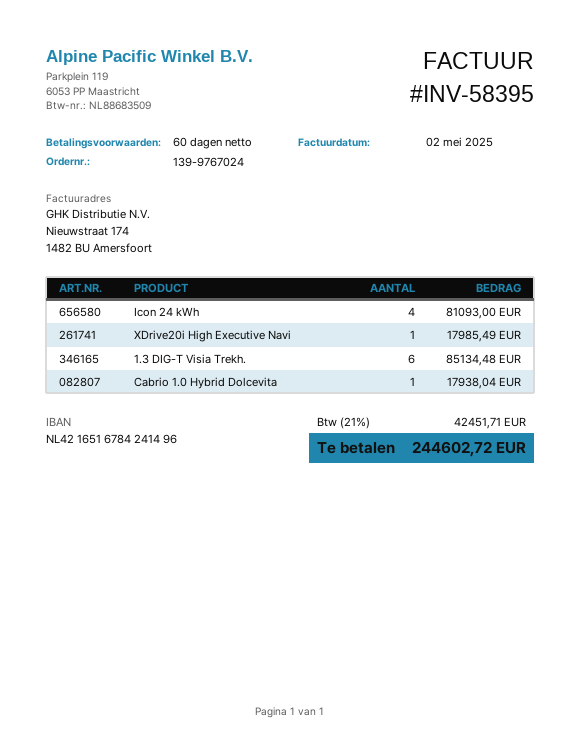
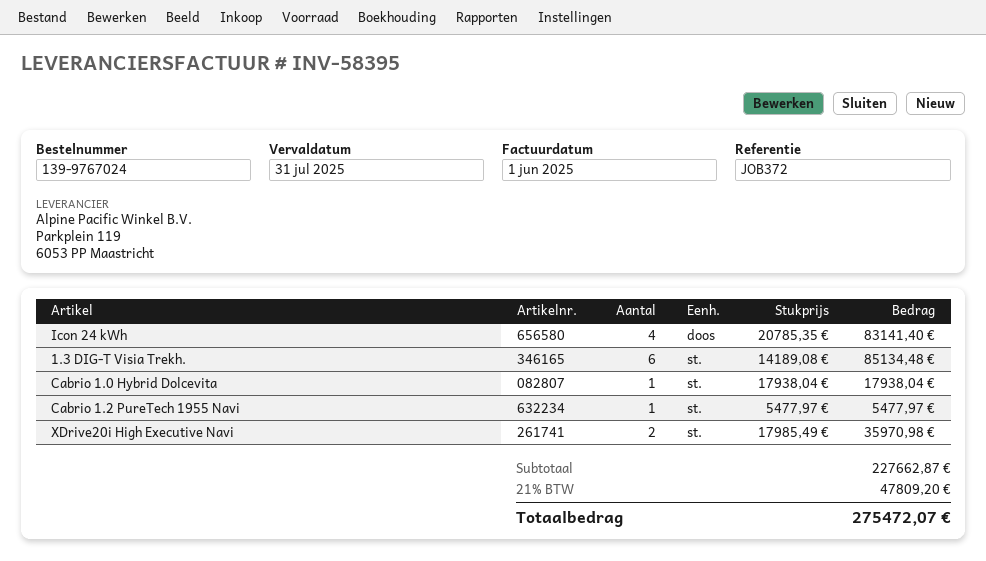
invoice date: 2025-05-02 -> 2025-06-01
Icon 24 kWh: 4 for 81093.00 -> 4 for 83141.40
XDrive20i High Executive Navi: 1 for 17985.49 -> 2 for 35970.98
Cabrio 1.2 PureTech 1955 Navi: none -> 1 for 5477.97
tax: 21% = 42451.71 -> 21% = 47809.20
total: 244602.72 -> 275472.07

